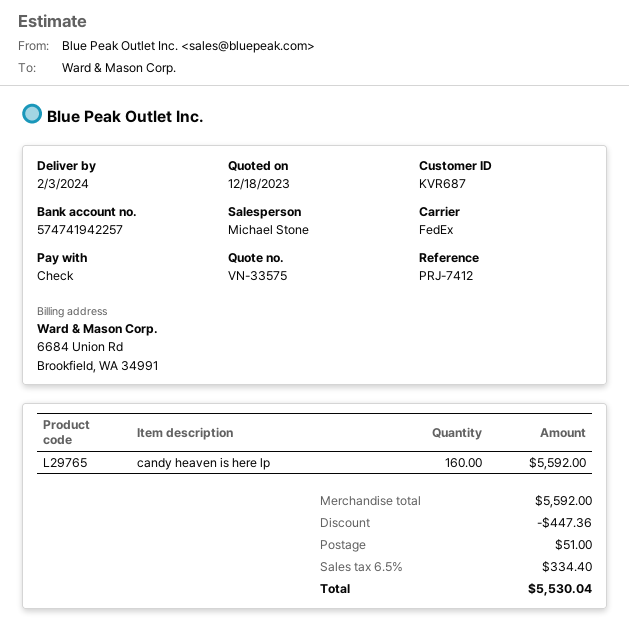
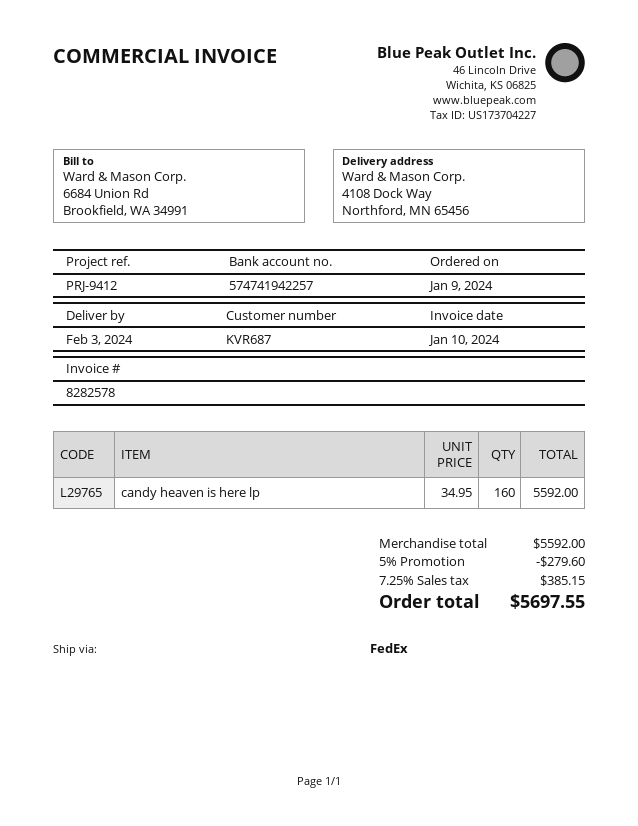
reference: PRJ-7412 -> PRJ-9412
discount: 447.36 -> 279.60
shipping: 51.00 -> none
tax: 6.5% = 334.40 -> 7.25% = 385.15
total: 5530.04 -> 5697.55

